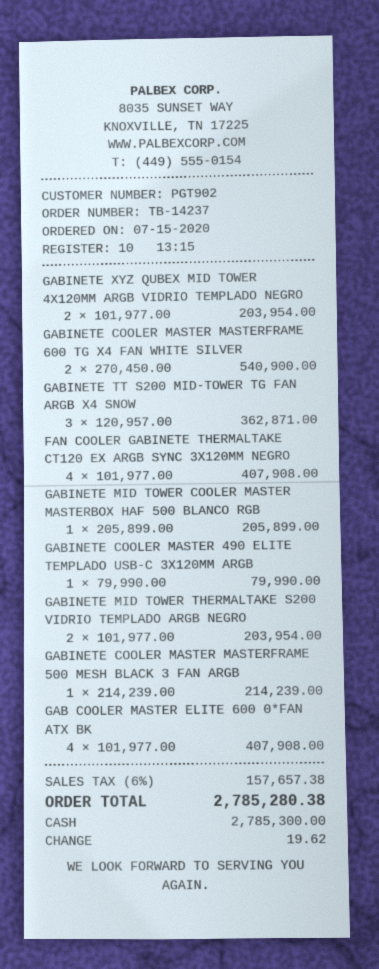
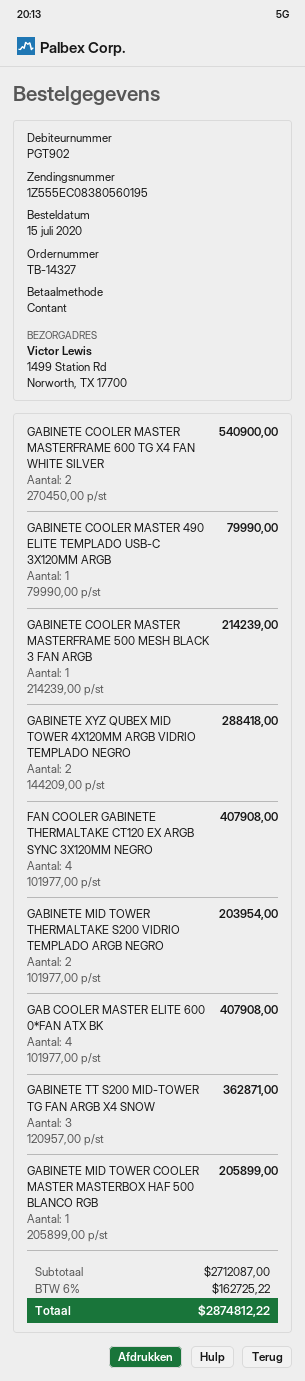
order number: TB-14237 -> TB-14327
GABINETE XYZ QUBEX MID TOWER 4X120MM ARGB VIDRIO TEMPLADO NEGRO: 2 x 101977.00 = 203954.00 -> 2 x 144209.00 = 288418.00
tax: 6% = 157657.38 -> 6% = 162725.22
total: 2785280.38 -> 2874812.22

